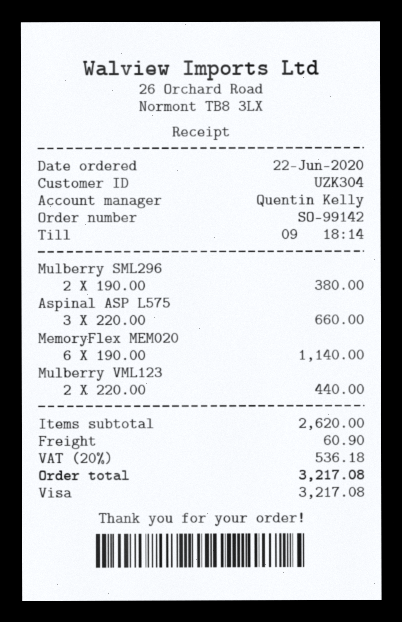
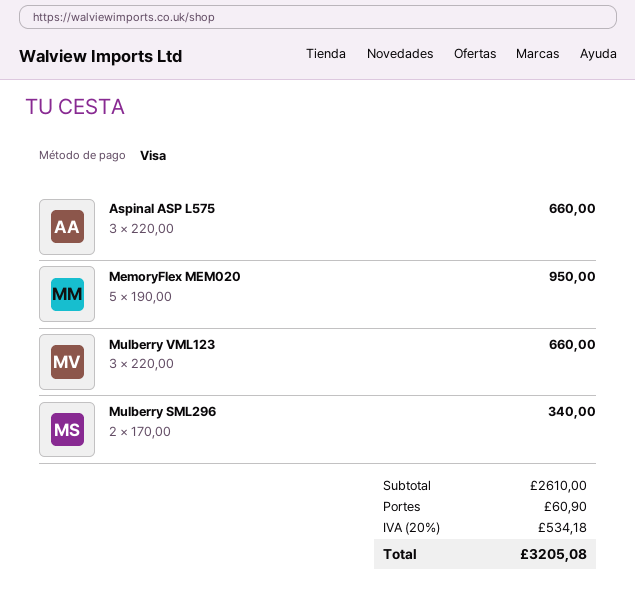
Mulberry SML296: 2 x 190.00 = 380.00 -> 2 x 170.00 = 340.00
MemoryFlex MEM020: 6 x 190.00 = 1140.00 -> 5 x 190.00 = 950.00
Mulberry VML123: 2 x 220.00 = 440.00 -> 3 x 220.00 = 660.00
subtotal: 2620.00 -> 2610.00
tax: 20% = 536.18 -> 20% = 534.18
total: 3217.08 -> 3205.08

